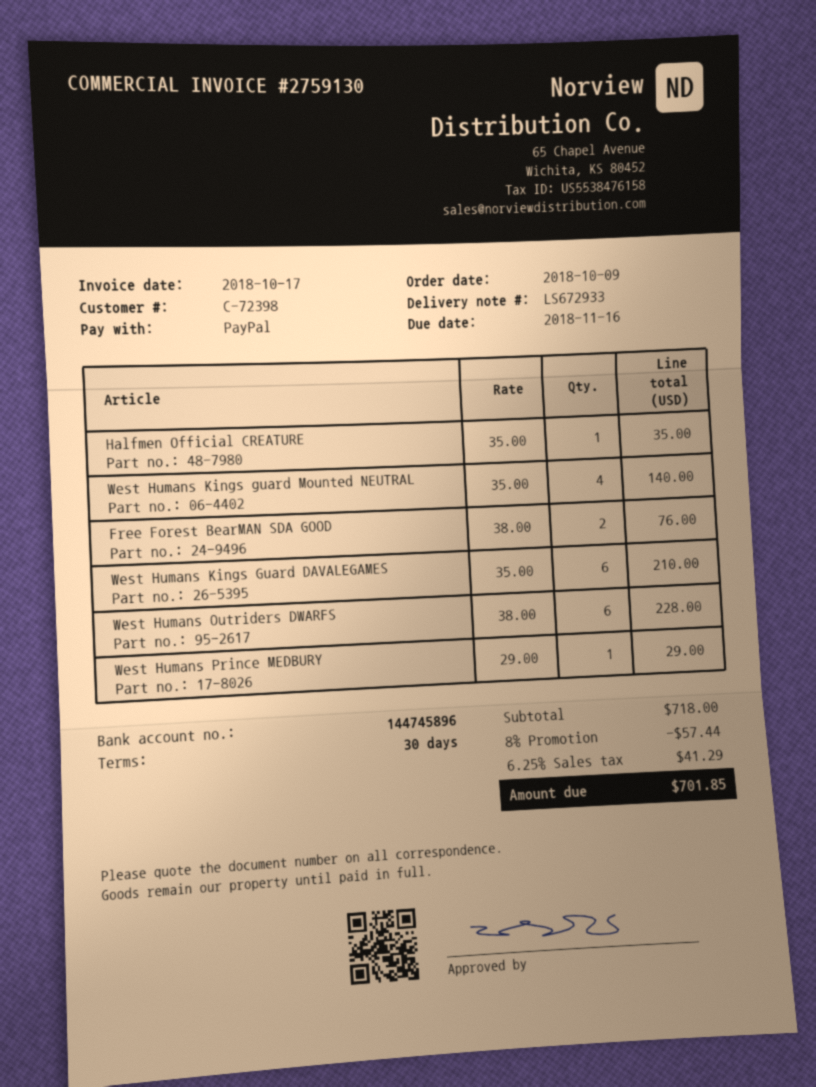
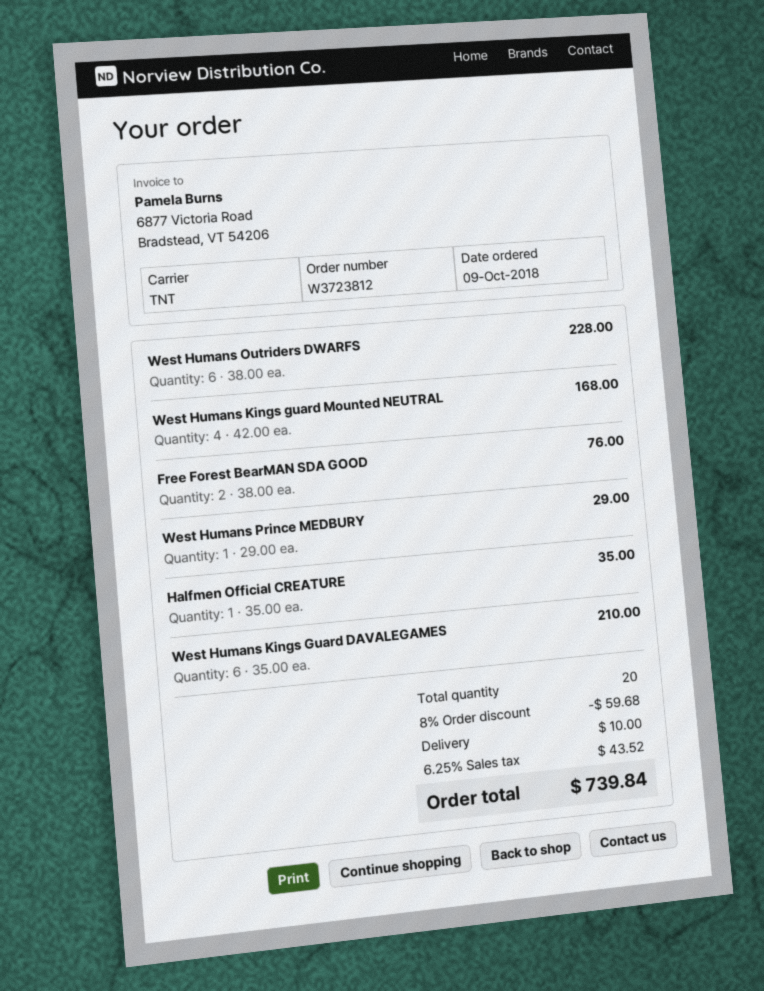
West Humans Kings guard Mounted NEUTRAL: 4 x 35.00 = 140.00 -> 4 x 42.00 = 168.00
discount: 8% = 57.44 -> 8% = 59.68
shipping: none -> 10.00
tax: 6.25% = 41.29 -> 6.25% = 43.52
total: 701.85 -> 739.84

